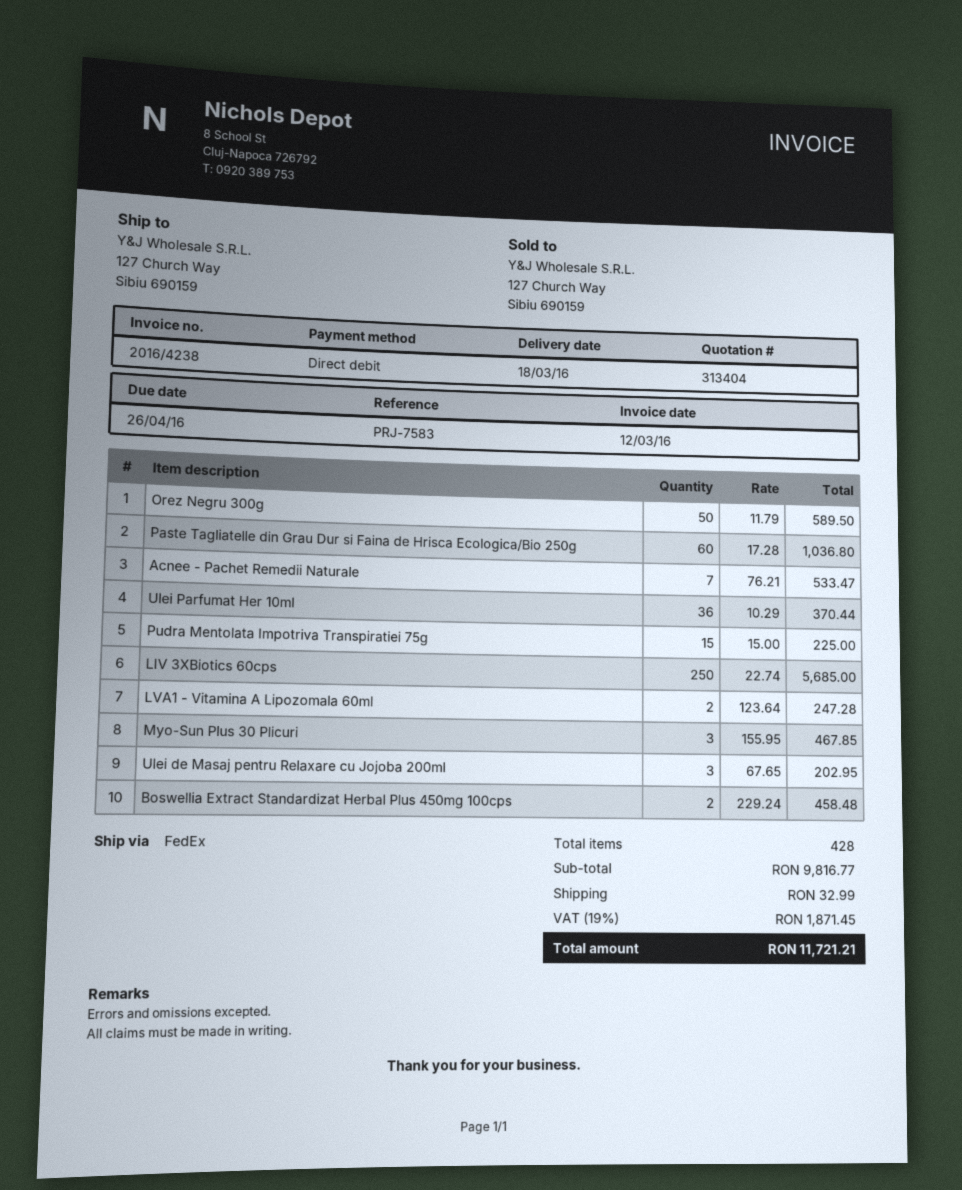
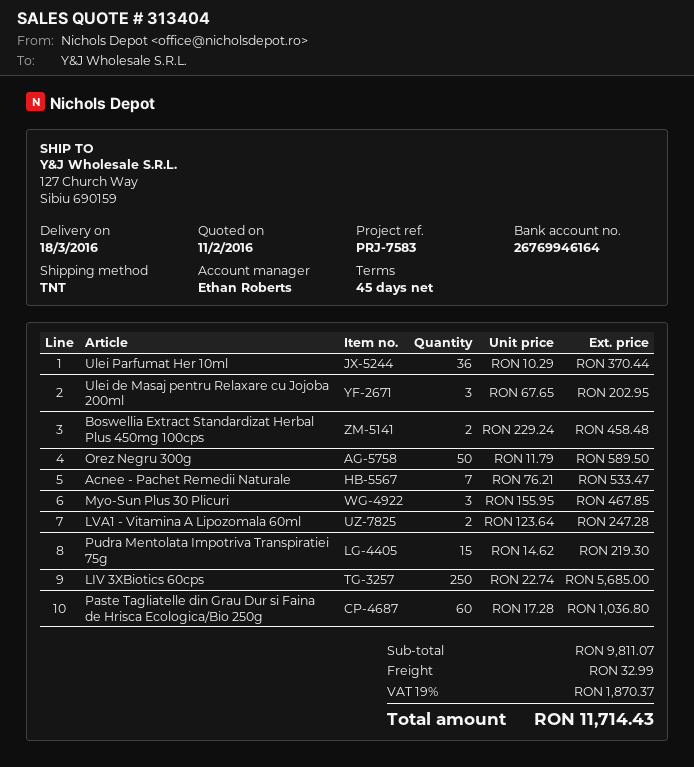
shipping method: FedEx -> TNT
Pudra Mentolata Impotriva Transpiratiei 75g: 15 x 15.00 = 225.00 -> 15 x 14.62 = 219.30
subtotal: 9816.77 -> 9811.07
tax: 19% = 1871.45 -> 19% = 1870.37
total: 11721.21 -> 11714.43

